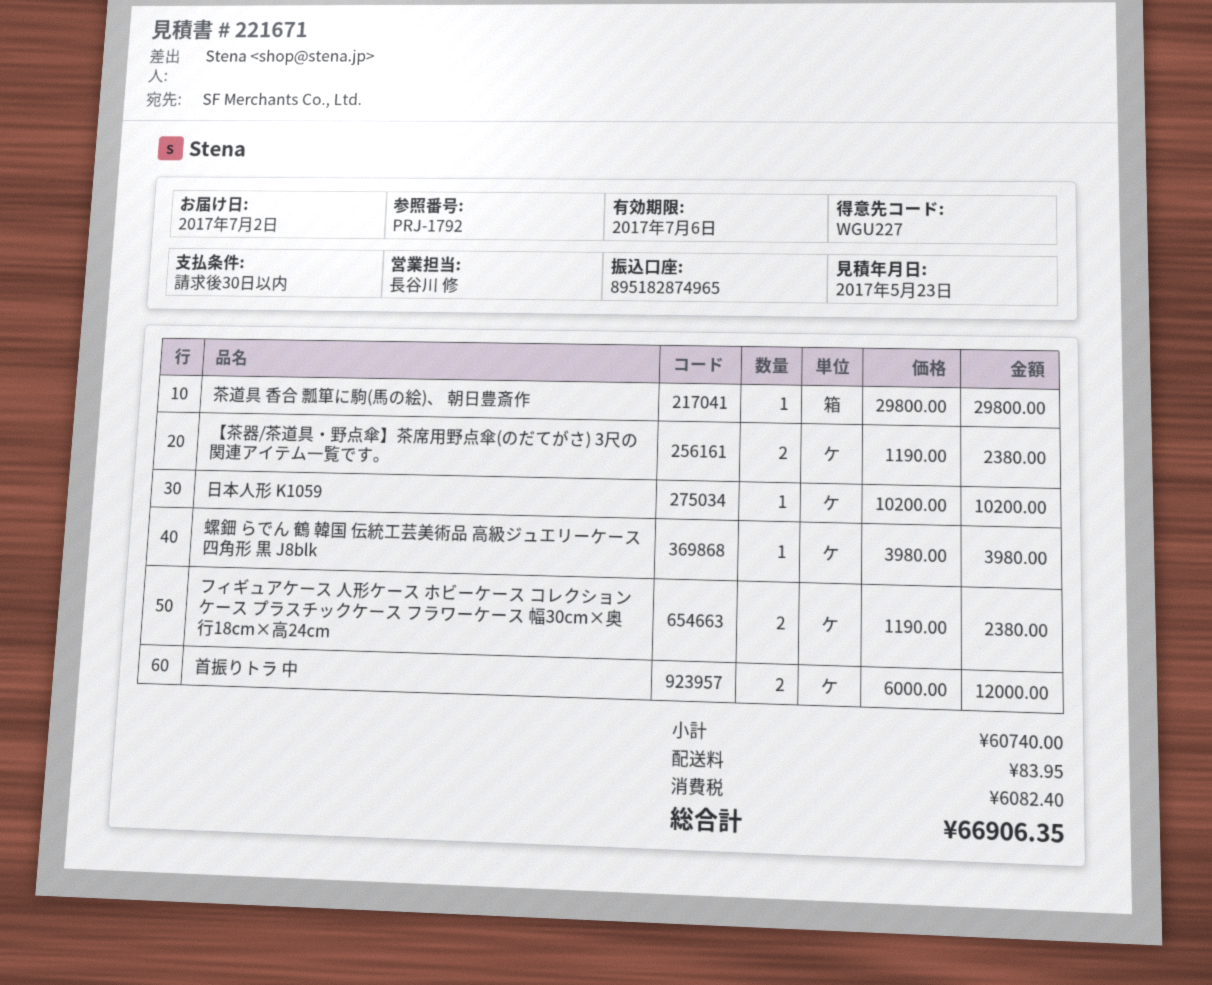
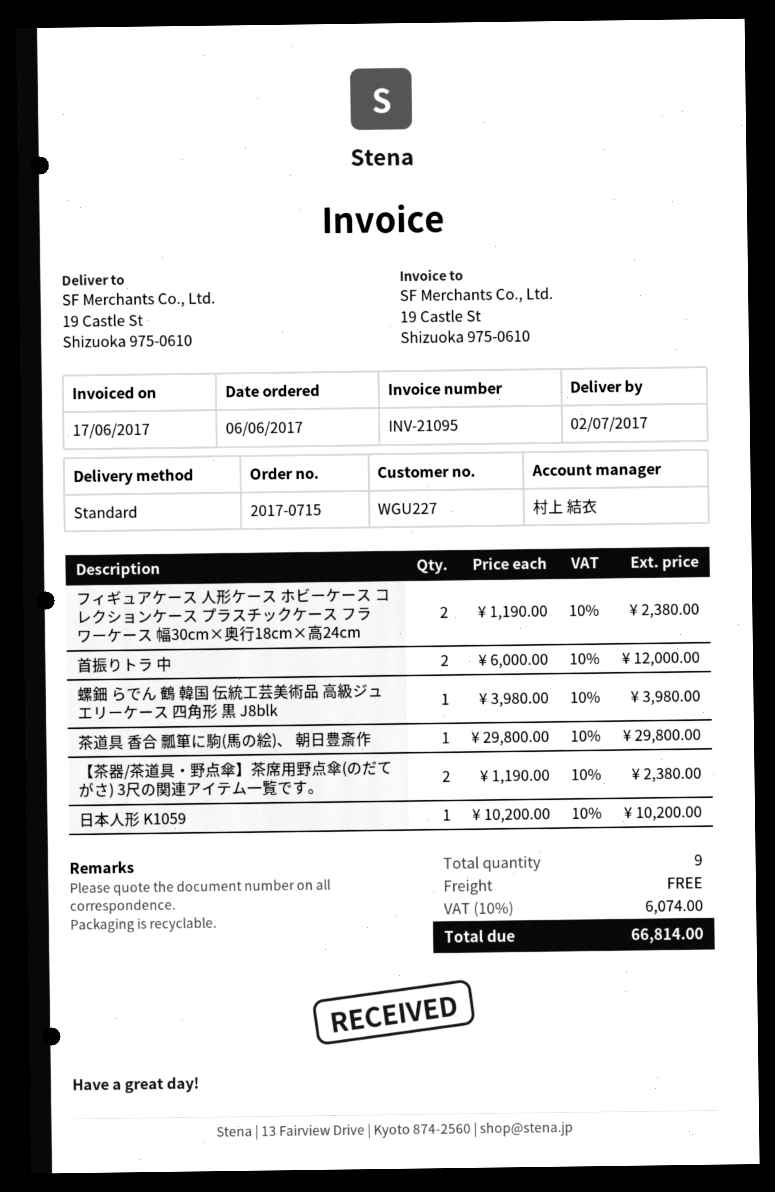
sales rep: 長谷川 修 -> 村上 結衣
shipping: 83.95 -> 0.00
tax: 6082.40 -> 6074.00
total: 66906.35 -> 66814.00

